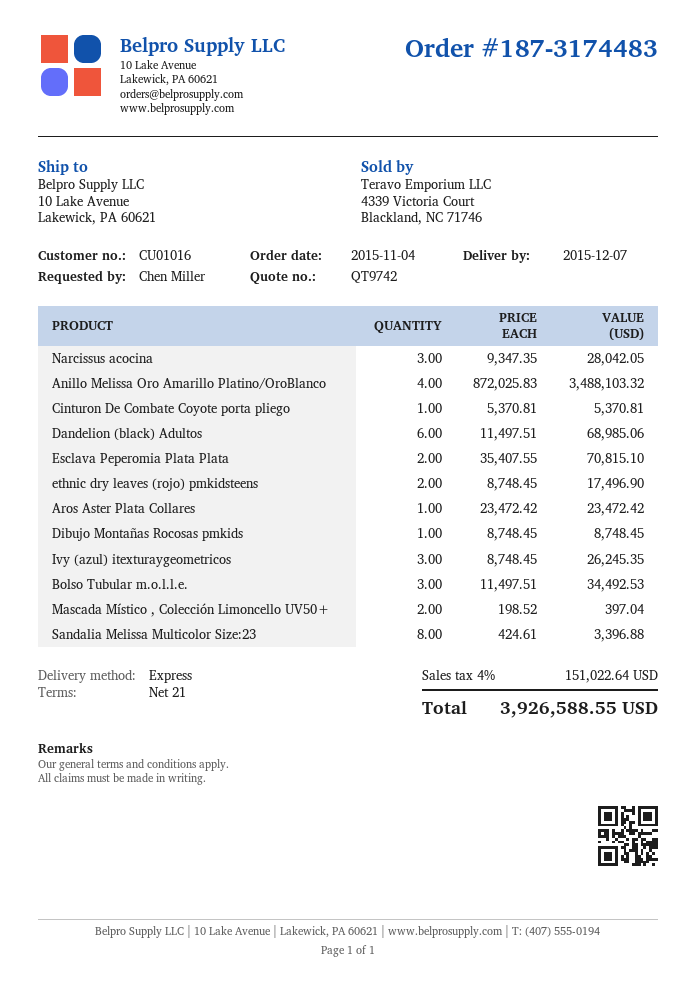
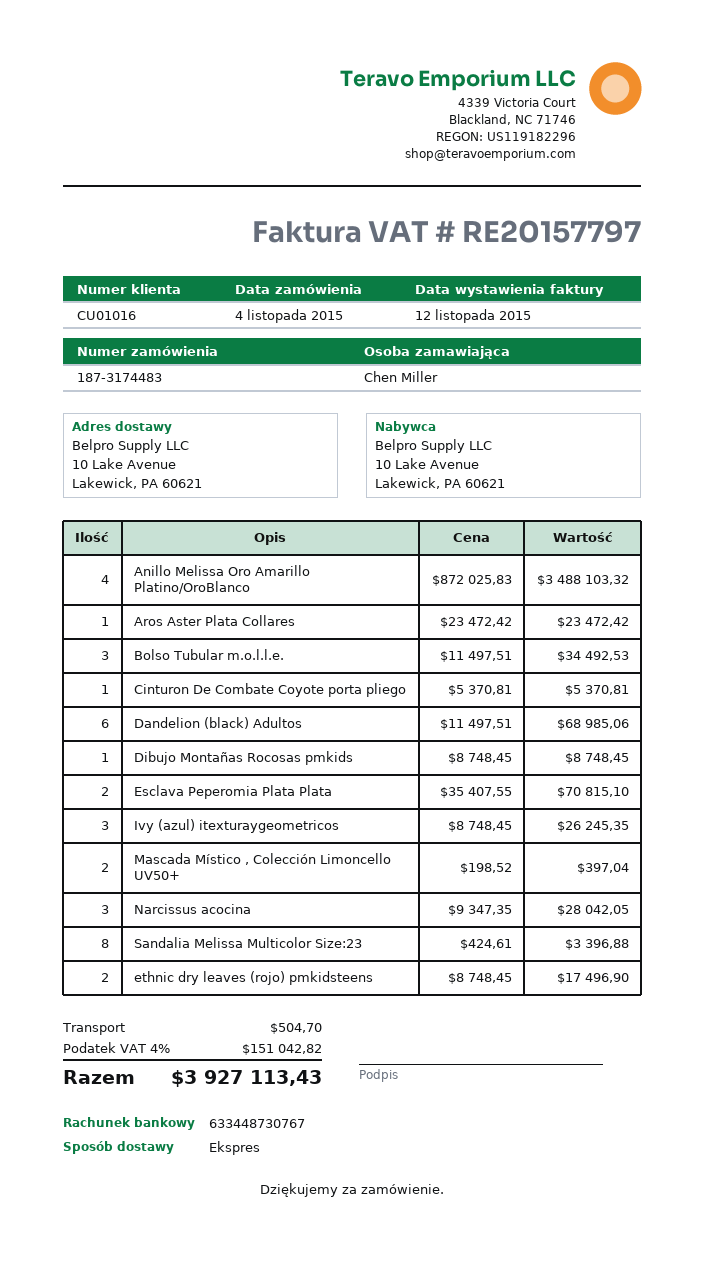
shipping: none -> 504.70
tax: 4% = 151022.64 -> 4% = 151042.82
total: 3926588.55 -> 3927113.43

